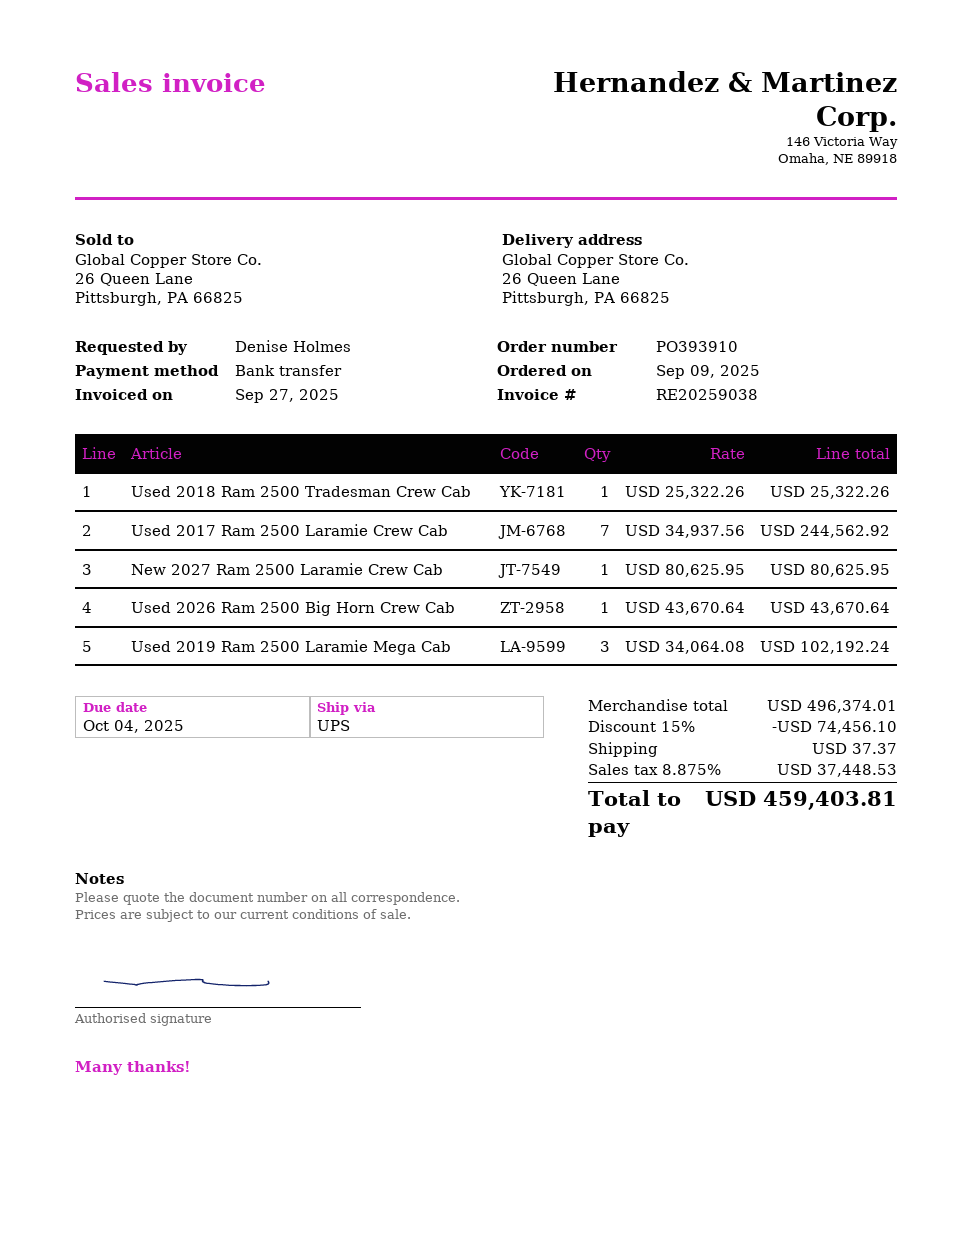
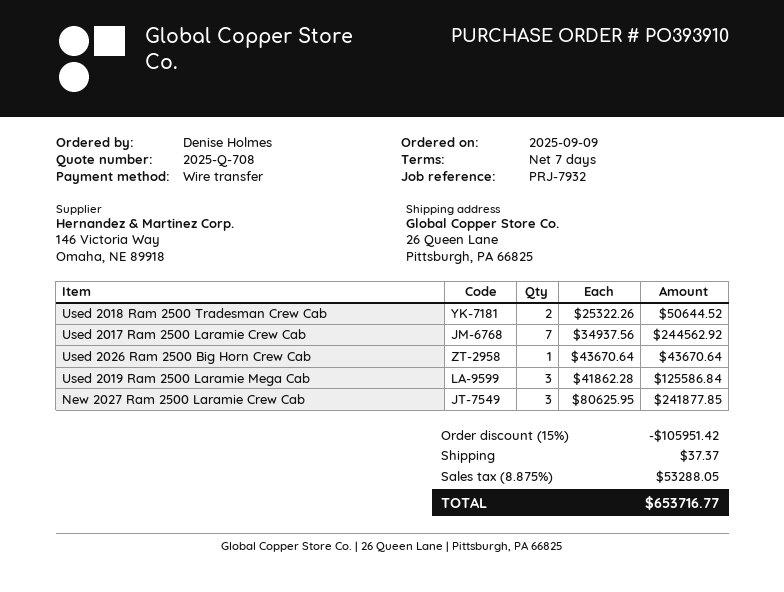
Used 2018 Ram 2500 Tradesman Crew Cab: 1 x 25322.26 = 25322.26 -> 2 x 25322.26 = 50644.52
New 2027 Ram 2500 Laramie Crew Cab: 1 x 80625.95 = 80625.95 -> 3 x 80625.95 = 241877.85
Used 2019 Ram 2500 Laramie Mega Cab: 3 x 34064.08 = 102192.24 -> 3 x 41862.28 = 125586.84
discount: 15% = 74456.10 -> 15% = 105951.42
tax: 8.875% = 37448.53 -> 8.875% = 53288.05
total: 459403.81 -> 653716.77

